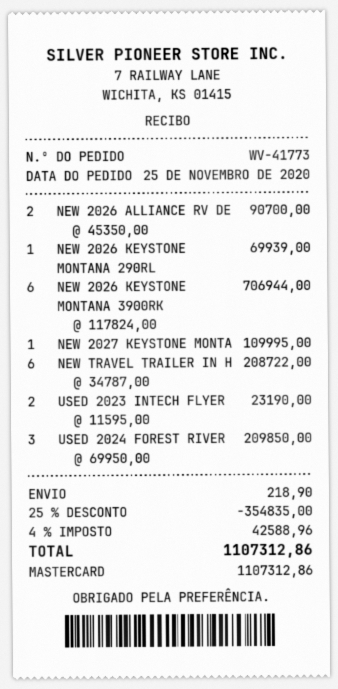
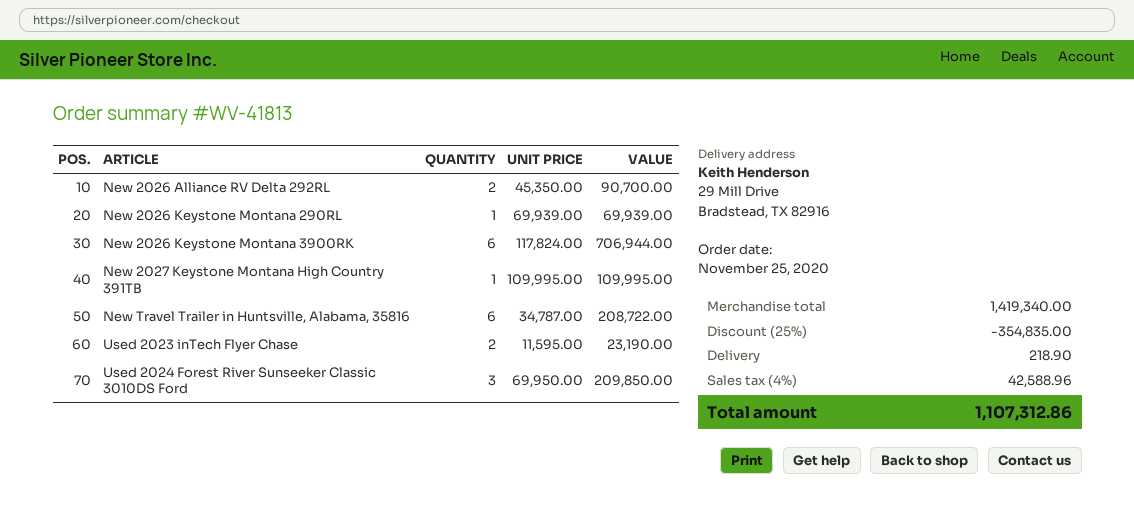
order number: WV-41773 -> WV-41813

